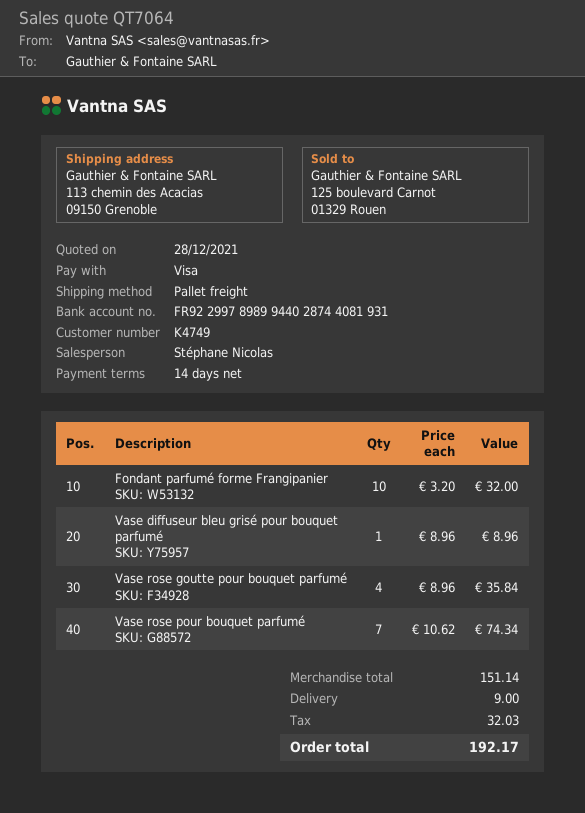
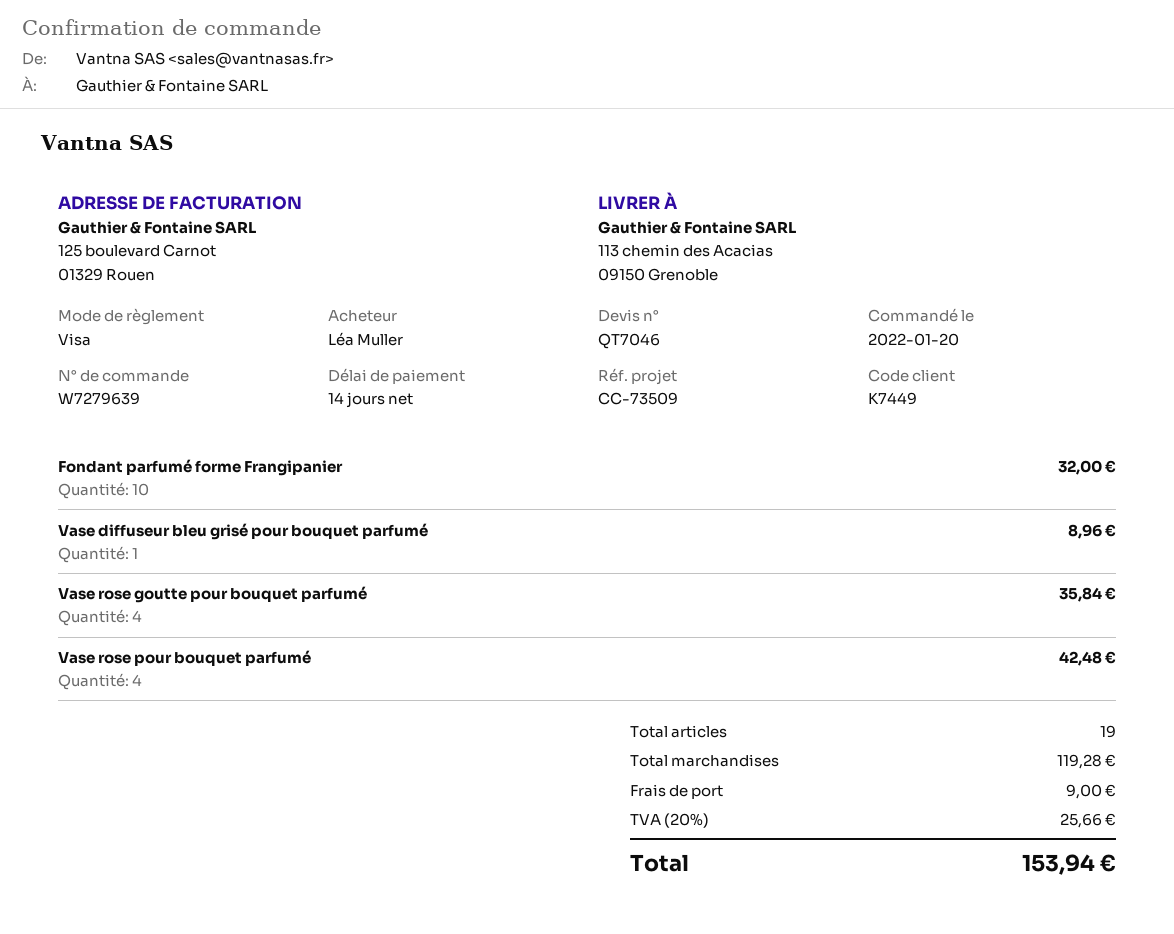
quote number: QT7064 -> QT7046
customer number: K4749 -> K7449
Vase rose pour bouquet parfumé: 7 for 74.34 -> 4 for 42.48
subtotal: 151.14 -> 119.28
tax: 32.03 -> 25.66
total: 192.17 -> 153.94

